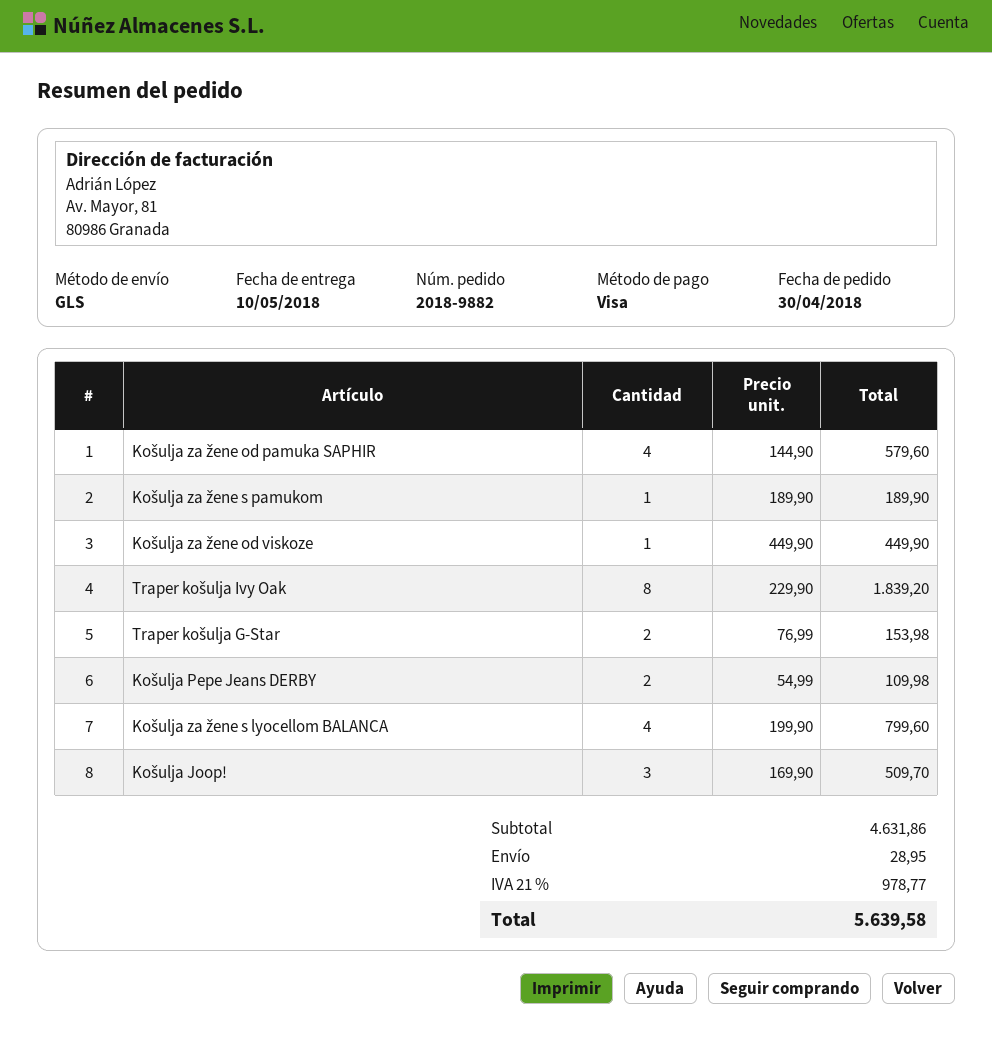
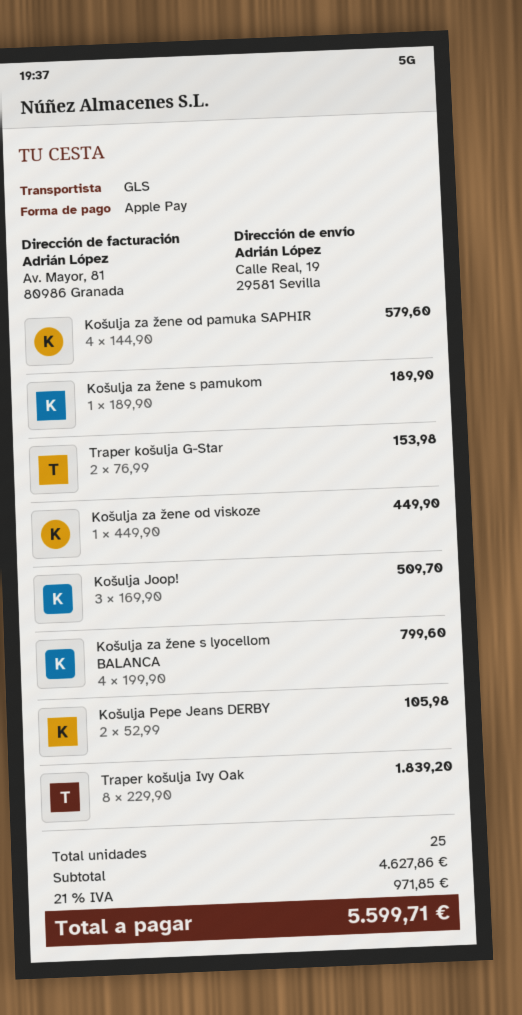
payment method: Visa -> Apple Pay
Košulja Pepe Jeans DERBY: 2 x 54.99 = 109.98 -> 2 x 52.99 = 105.98
subtotal: 4631.86 -> 4627.86
shipping: 28.95 -> none
tax: 21% = 978.77 -> 21% = 971.85
total: 5639.58 -> 5599.71

